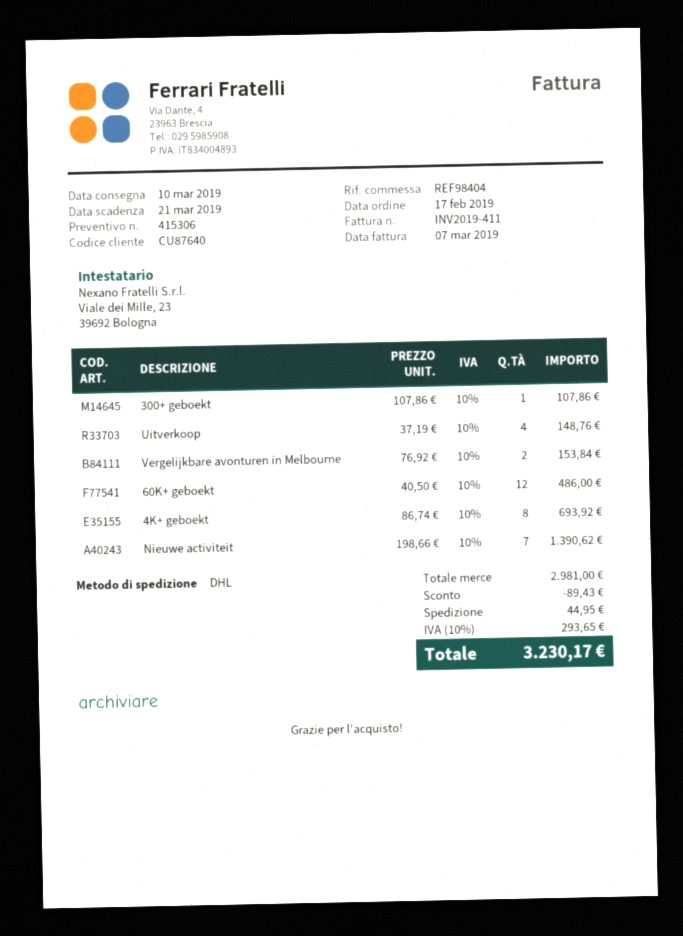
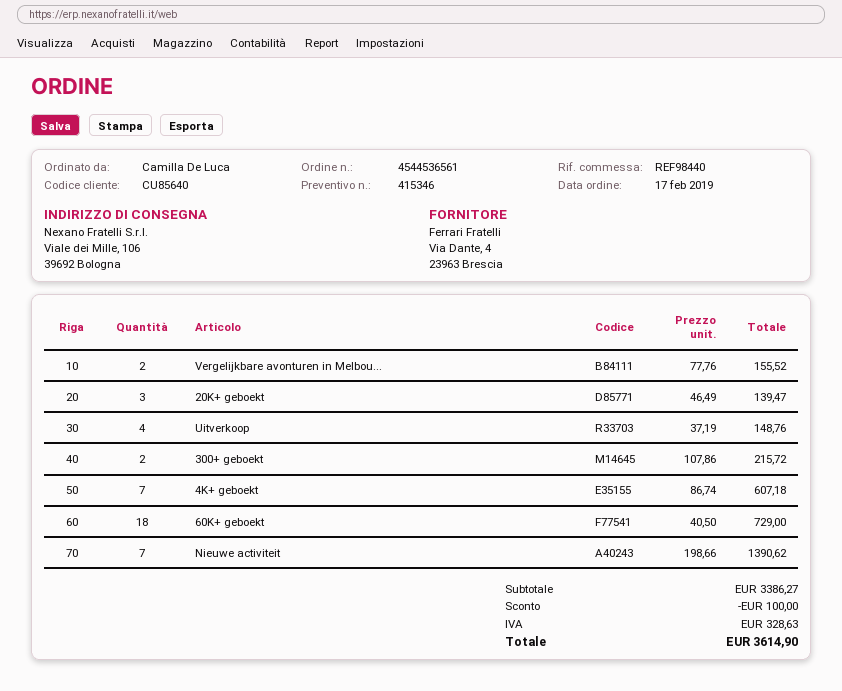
quote number: 415306 -> 415346
customer number: CU87640 -> CU85640
reference: REF98404 -> REF98440
300+ geboekt: 1 x 107.86 = 107.86 -> 2 x 107.86 = 215.72
Vergelijkbare avonturen in Melbourne: 2 x 76.92 = 153.84 -> 2 x 77.76 = 155.52
60K+ geboekt: 12 x 40.50 = 486.00 -> 18 x 40.50 = 729.00
4K+ geboekt: 8 x 86.74 = 693.92 -> 7 x 86.74 = 607.18
20K+ geboekt: none -> 3 x 46.49 = 139.47
subtotal: 2981.00 -> 3386.27
discount: 89.43 -> 100.00
shipping: 44.95 -> none
tax: 293.65 -> 328.63
total: 3230.17 -> 3614.90

